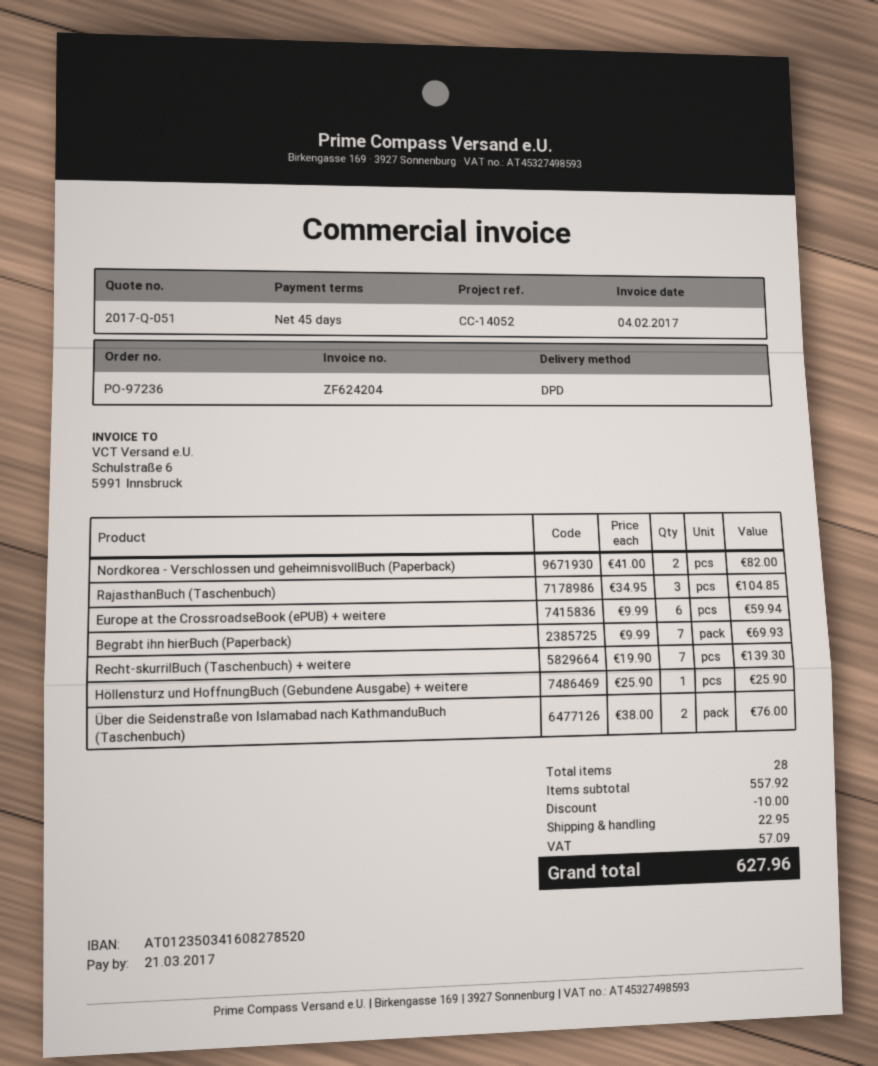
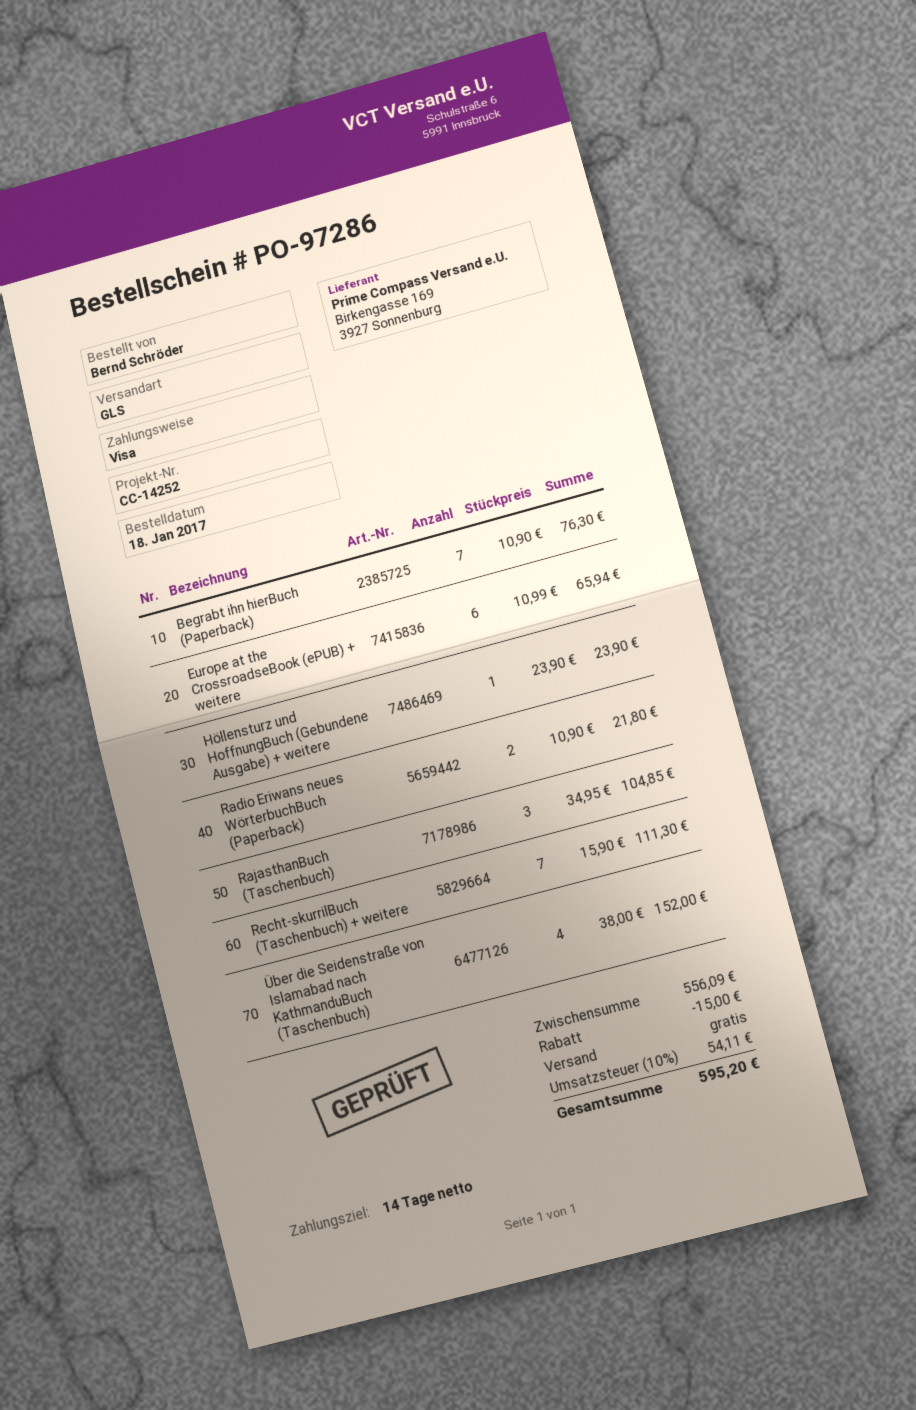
order number: PO-97236 -> PO-97286
payment terms: 45 days -> 14 days
reference: CC-14052 -> CC-14252
shipping method: DPD -> GLS
Nordkorea - Verschlossen und geheimnisvollBuch (Paperback): 2 x 41.00 = 82.00 -> none
Europe at the CrossroadseBook (ePUB) + weitere: 6 x 9.99 = 59.94 -> 6 x 10.99 = 65.94
Begrabt ihn hierBuch (Paperback): 7 x 9.99 = 69.93 -> 7 x 10.90 = 76.30
Recht-skurrilBuch (Taschenbuch) + weitere: 7 x 19.90 = 139.30 -> 7 x 15.90 = 111.30
Höllensturz und HoffnungBuch (Gebundene Ausgabe) + weitere: 1 x 25.90 = 25.90 -> 1 x 23.90 = 23.90
Über die Seidenstraße von Islamabad nach KathmanduBuch (Taschenbuch): 2 x 38.00 = 76.00 -> 4 x 38.00 = 152.00
Radio Eriwans neues WörterbuchBuch (Paperback): none -> 2 x 10.90 = 21.80
subtotal: 557.92 -> 556.09
discount: 10.00 -> 15.00
shipping: 22.95 -> 0.00
tax: 57.09 -> 54.11
total: 627.96 -> 595.20

